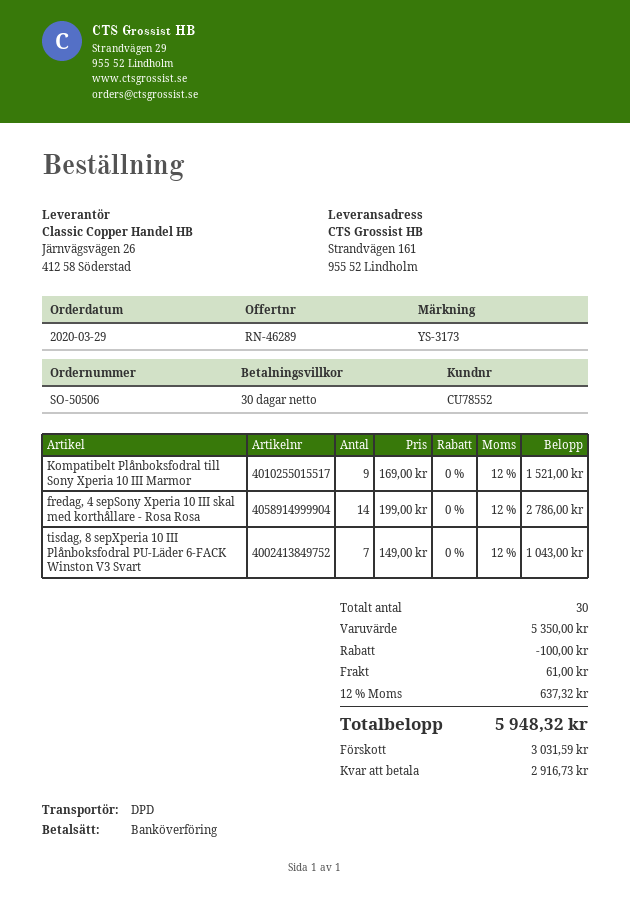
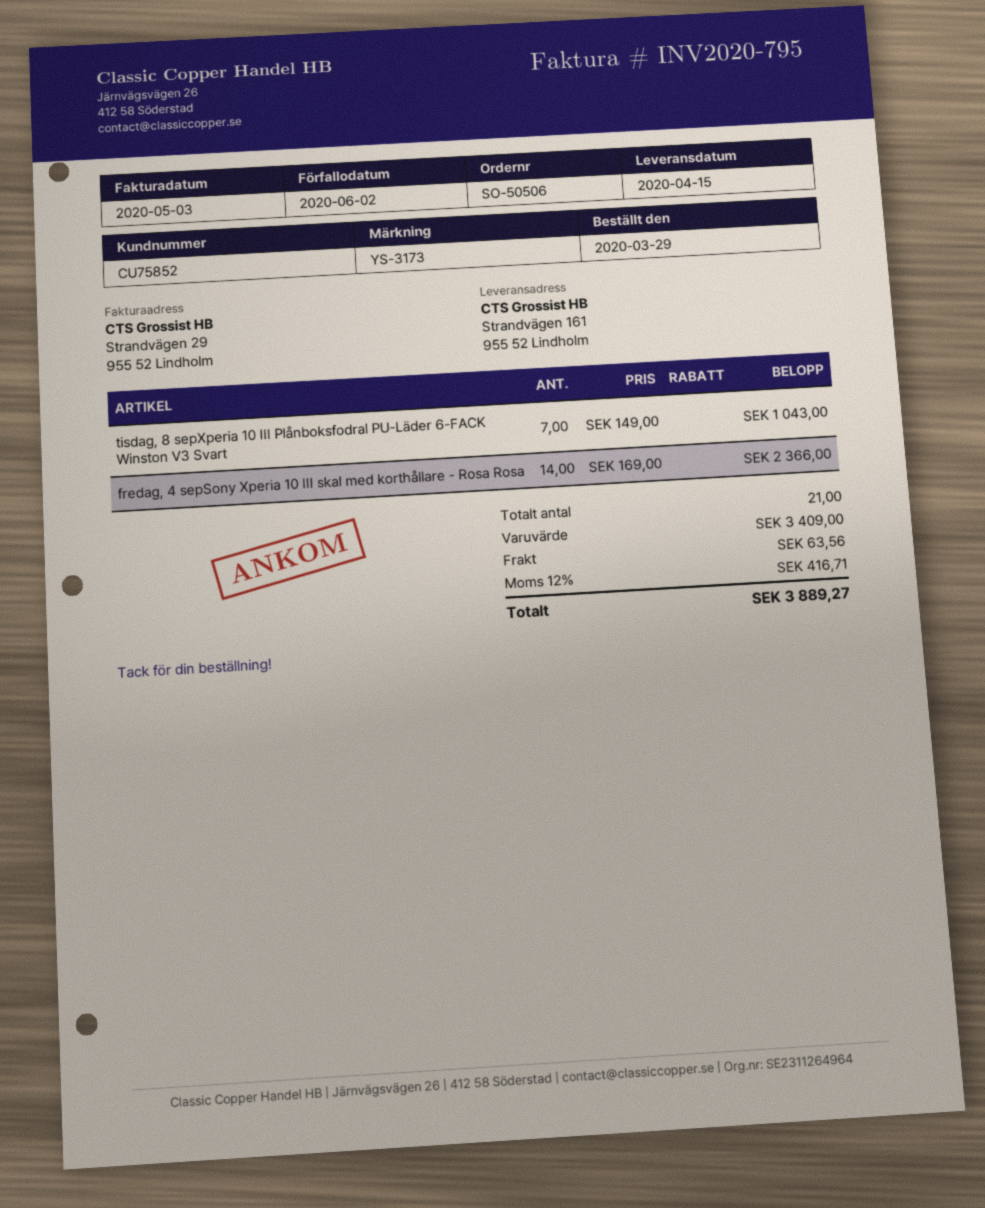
customer number: CU78552 -> CU75852
Kompatibelt Plånboksfodral till Sony Xperia 10 III Marmor: 9 x 169.00 = 1521.00 -> none
fredag, 4 sepSony Xperia 10 III skal med korthållare - Rosa Rosa: 14 x 199.00 = 2786.00 -> 14 x 169.00 = 2366.00
total quantity: 30 -> 21
subtotal: 5350.00 -> 3409.00
discount: 100.00 -> none
shipping: 61.00 -> 63.56
tax: 12% = 637.32 -> 12% = 416.71
total: 5948.32 -> 3889.27

